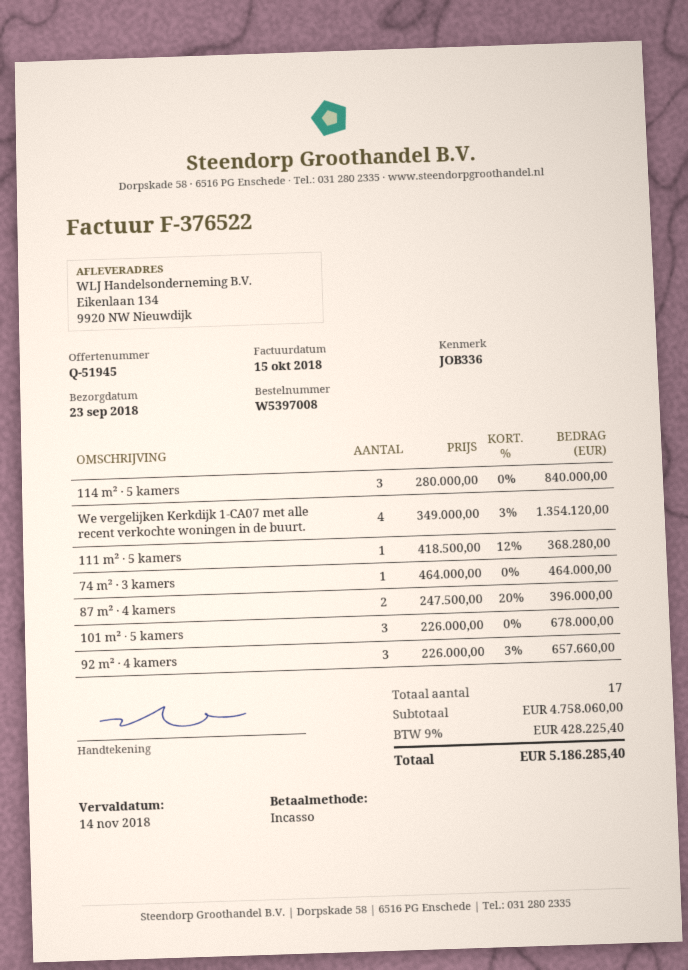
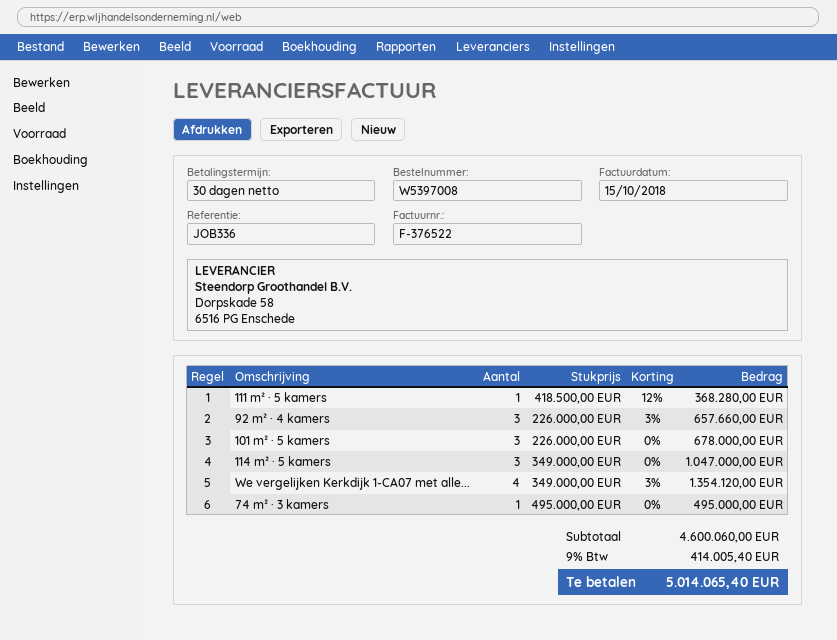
114 m² · 5 kamers: 3 x 280000.00 = 840000.00 -> 3 x 349000.00 = 1047000.00
74 m² · 3 kamers: 1 x 464000.00 = 464000.00 -> 1 x 495000.00 = 495000.00
87 m² · 4 kamers: 2 x 247500.00 - 20% = 396000.00 -> none
subtotal: 4758060.00 -> 4600060.00
tax: 9% = 428225.40 -> 9% = 414005.40
total: 5186285.40 -> 5014065.40

